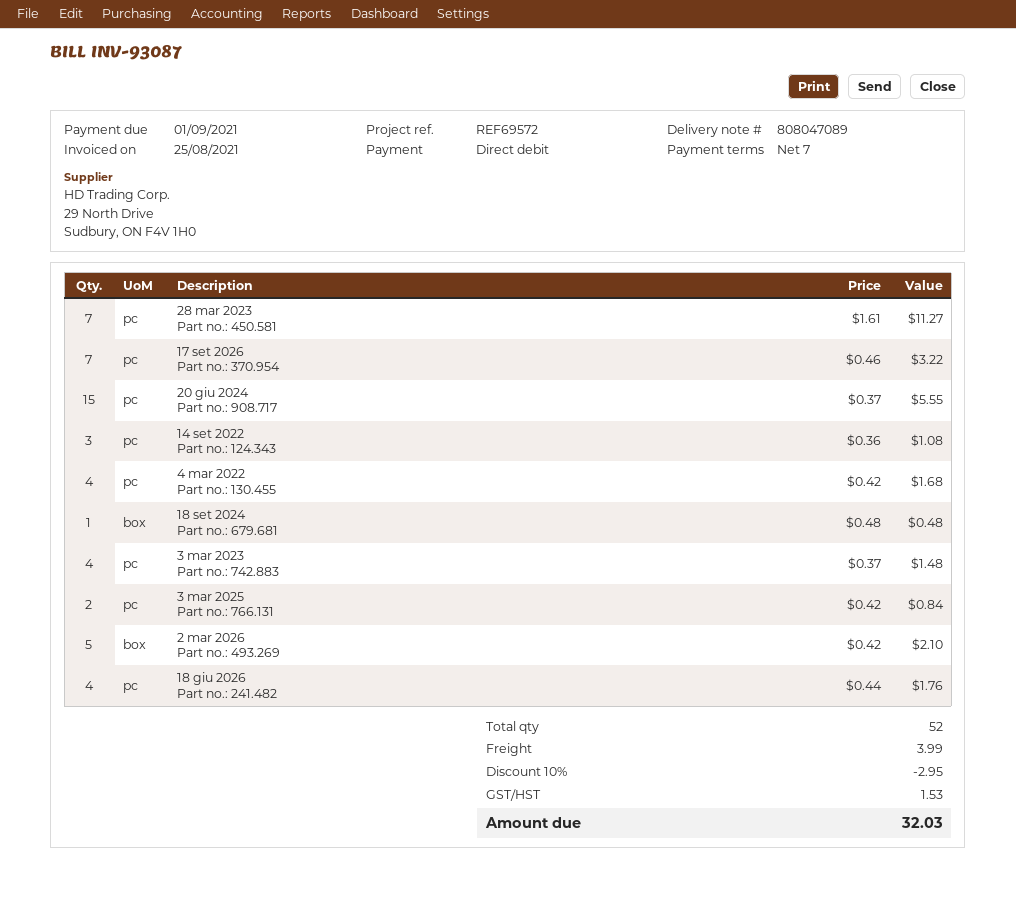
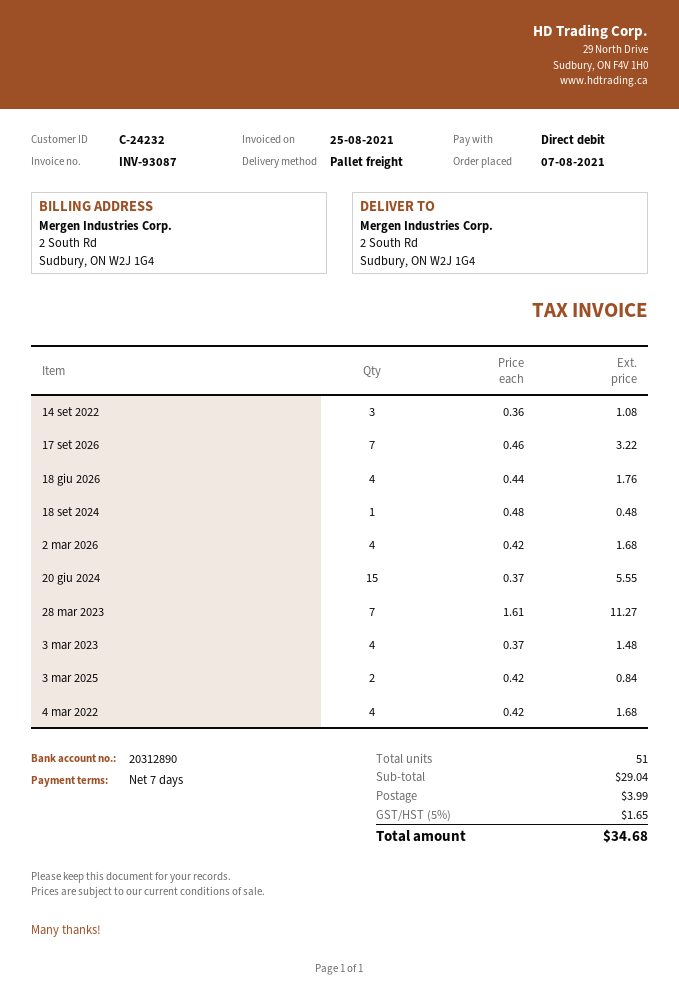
2 mar 2026: 5 x 0.42 = 2.10 -> 4 x 0.42 = 1.68
total quantity: 52 -> 51
discount: 10% = 2.95 -> none
tax: 1.53 -> 1.65
total: 32.03 -> 34.68

